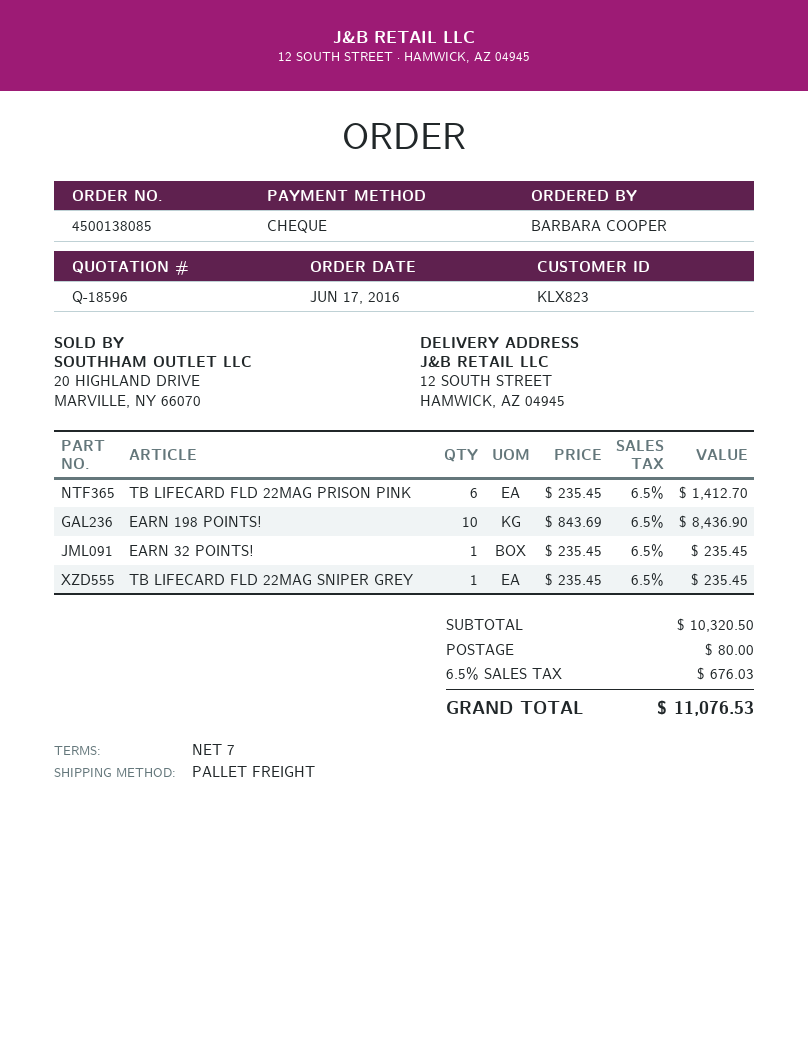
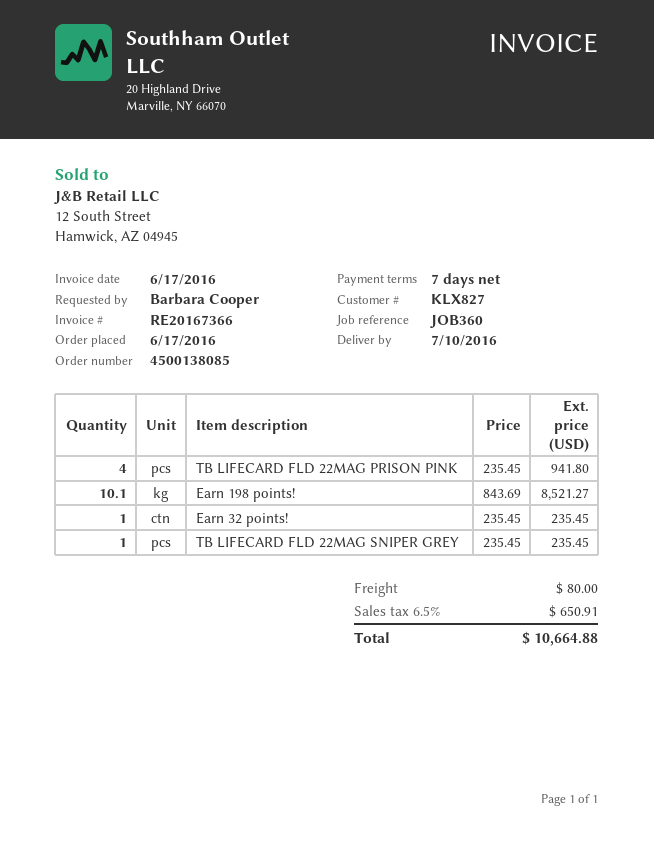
customer number: KLX823 -> KLX827
TB LIFECARD FLD 22MAG PRISON PINK: 6 x 235.45 = 1412.70 -> 4 x 235.45 = 941.80
EARN 198 POINTS!: 10 x 843.69 = 8436.90 -> 10.1 x 843.69 = 8521.27
tax: 6.5% = 676.03 -> 6.5% = 650.91
total: 11076.53 -> 10664.88

